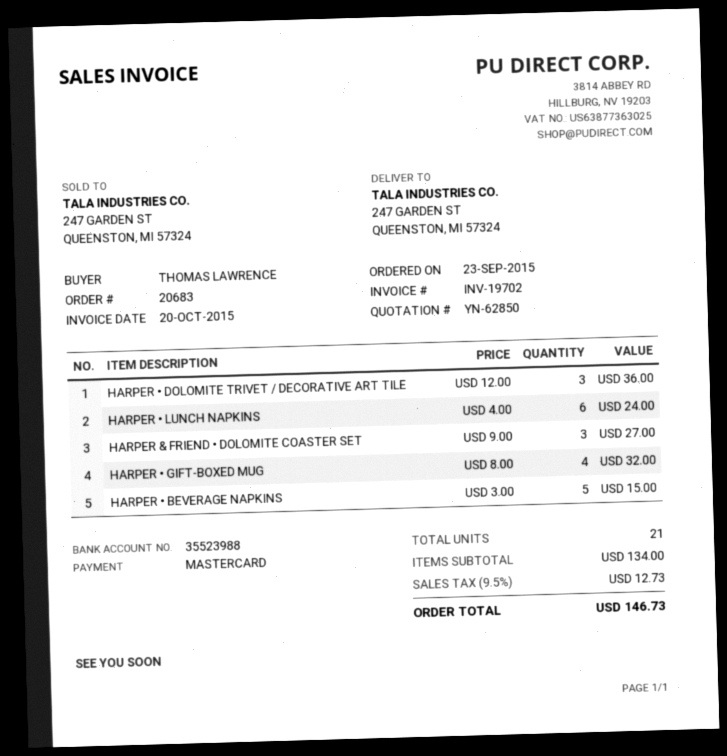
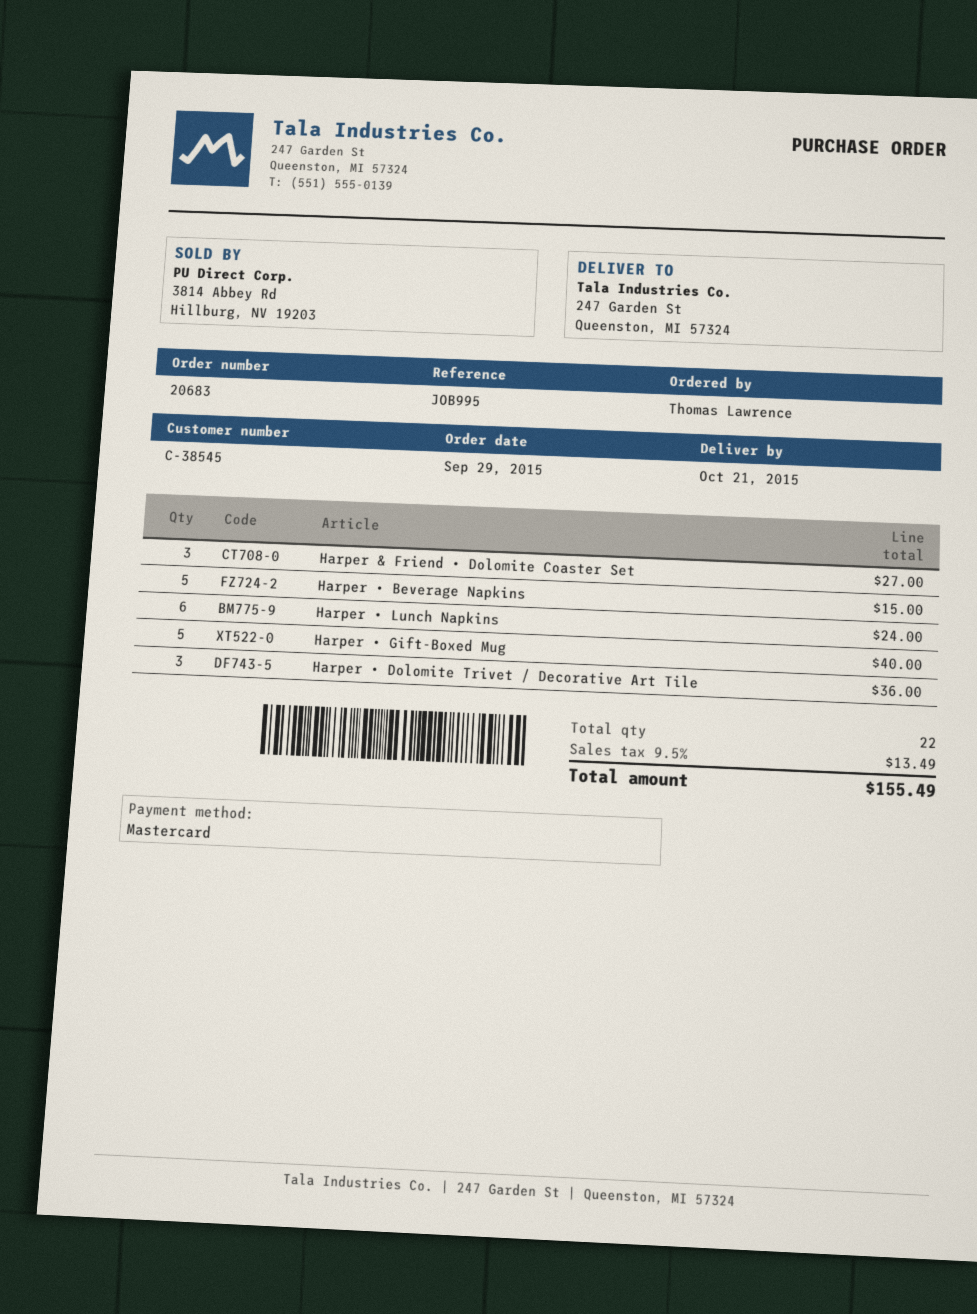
order date: 2015-09-23 -> 2015-09-29
HARPER • GIFT-BOXED MUG: 4 for 32.00 -> 5 for 40.00
total quantity: 21 -> 22
tax: 9.5% = 12.73 -> 9.5% = 13.49
total: 146.73 -> 155.49

